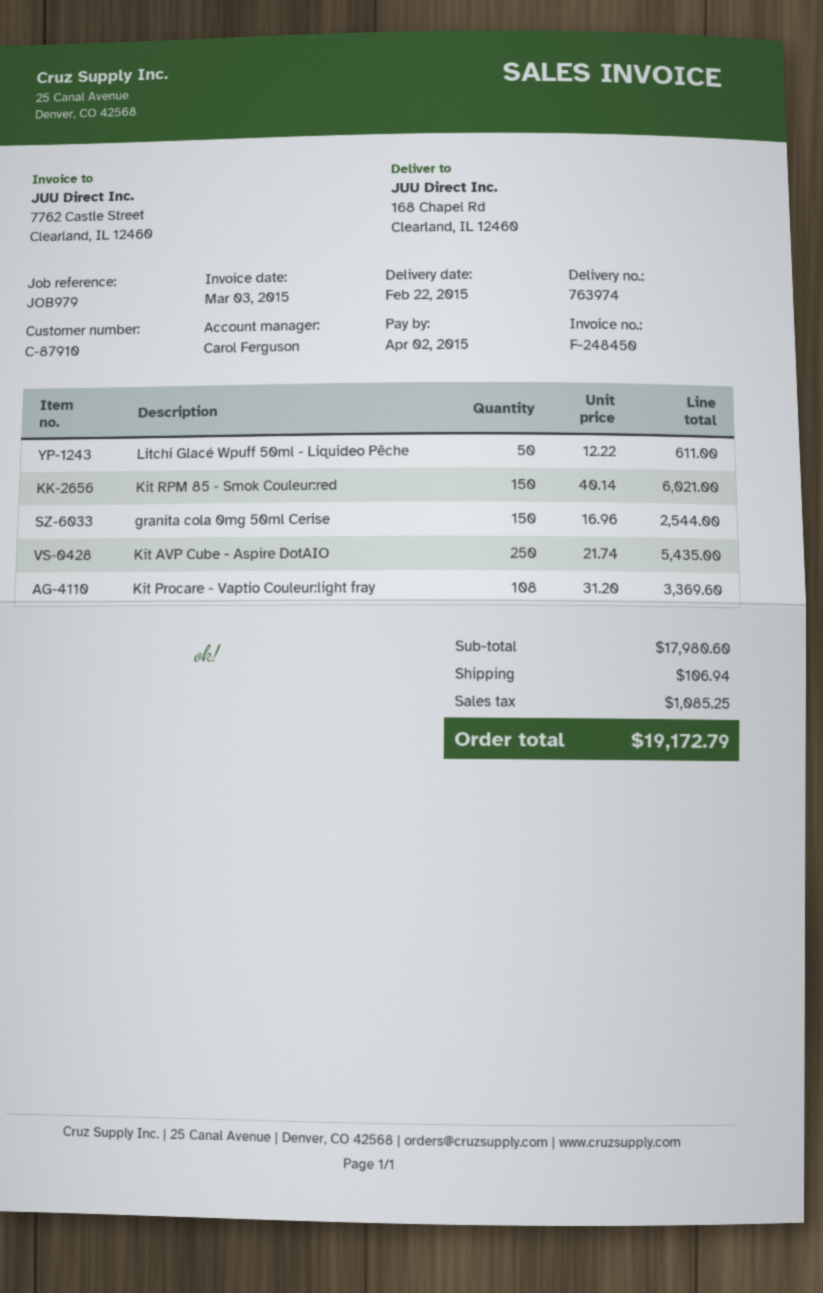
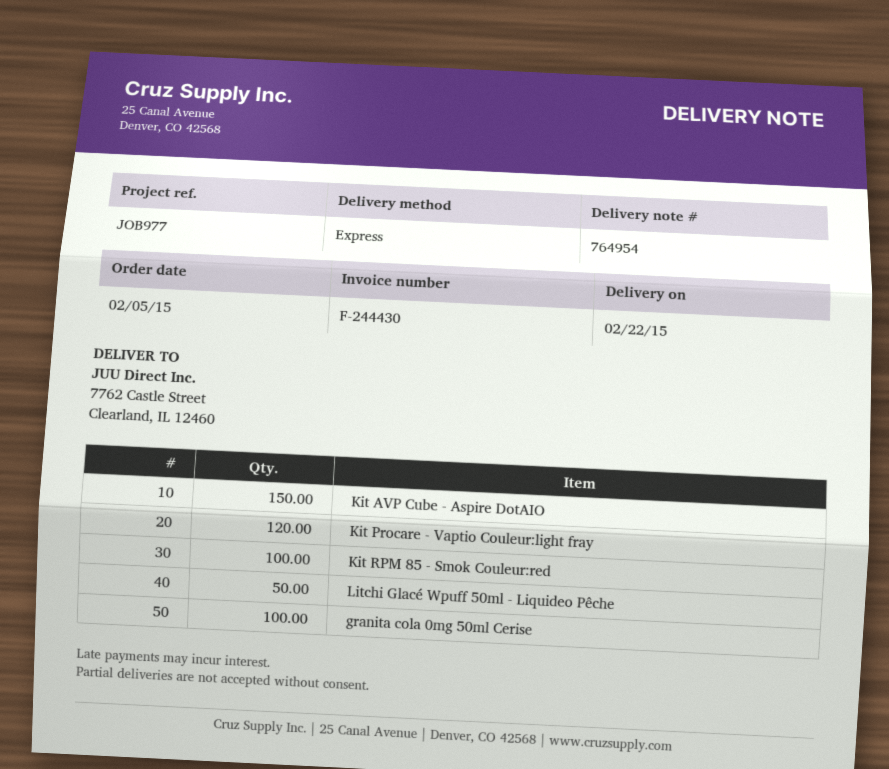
delivery note number: 763974 -> 764954
invoice number: F-248450 -> F-244430
reference: JOB979 -> JOB977
ship to: 168 Chapel Rd, Clearland, IL 12460 -> 7762 Castle Street, Clearland, IL 12460
Kit RPM 85 - Smok Couleur:red: 150 -> 100
granita cola 0mg 50ml Cerise: 150 -> 100
Kit AVP Cube - Aspire DotAIO: 250 -> 150
Kit Procare - Vaptio Couleur:light fray: 108 -> 120

